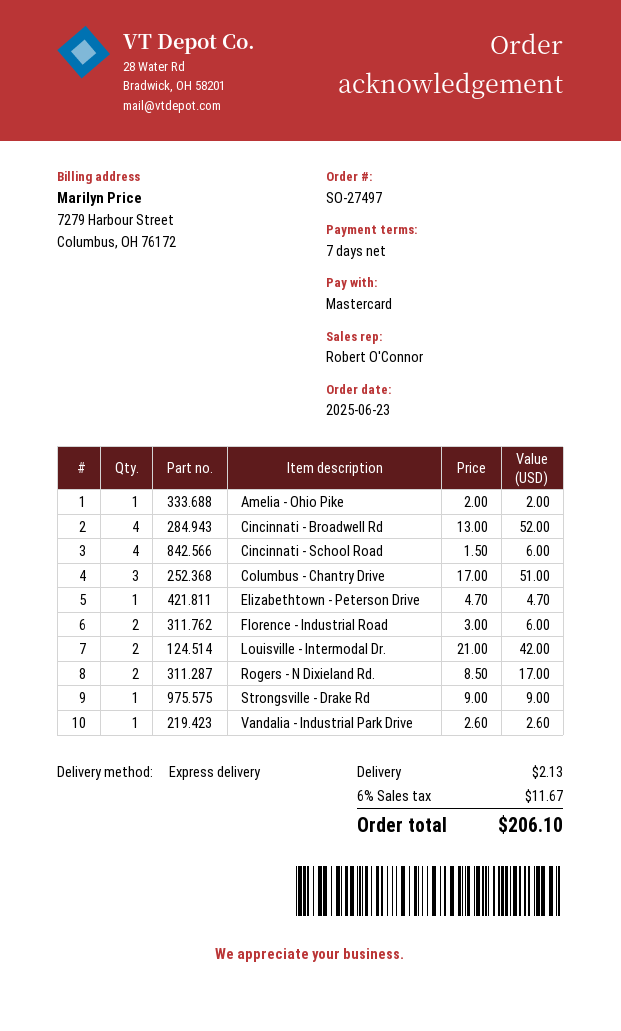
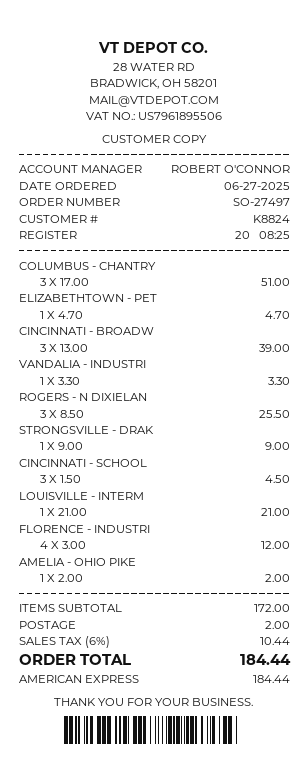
order date: 2025-06-23 -> 2025-06-27
payment method: Mastercard -> American Express
Cincinnati - Broadwell Rd: 4 x 13.00 = 52.00 -> 3 x 13.00 = 39.00
Cincinnati - School Road: 4 x 1.50 = 6.00 -> 3 x 1.50 = 4.50
Florence - Industrial Road: 2 x 3.00 = 6.00 -> 4 x 3.00 = 12.00
Louisville - Intermodal Dr.: 2 x 21.00 = 42.00 -> 1 x 21.00 = 21.00
Rogers - N Dixieland Rd.: 2 x 8.50 = 17.00 -> 3 x 8.50 = 25.50
Vandalia - Industrial Park Drive: 1 x 2.60 = 2.60 -> 1 x 3.30 = 3.30
shipping: 2.13 -> 2.00
tax: 6% = 11.67 -> 6% = 10.44
total: 206.10 -> 184.44

